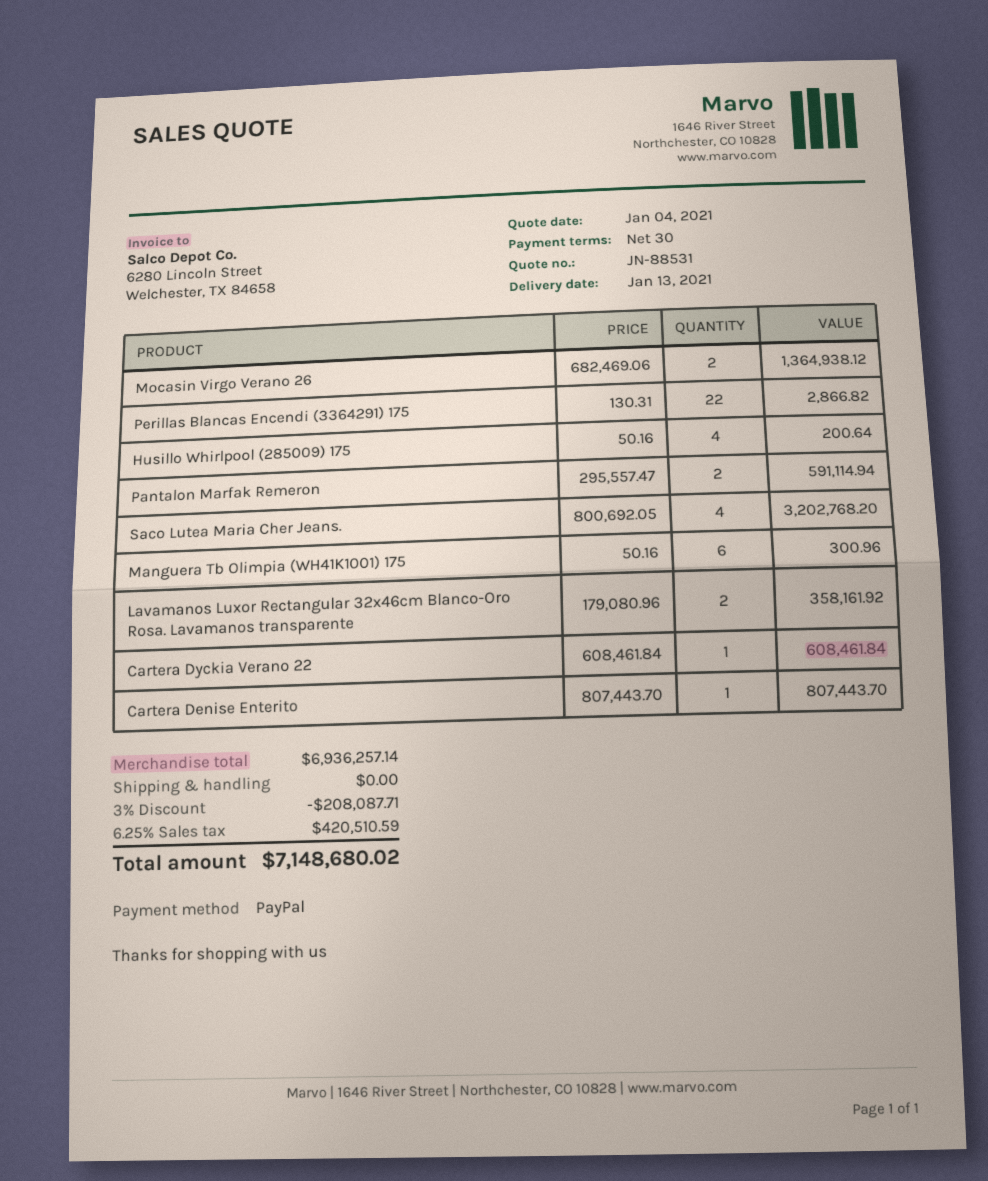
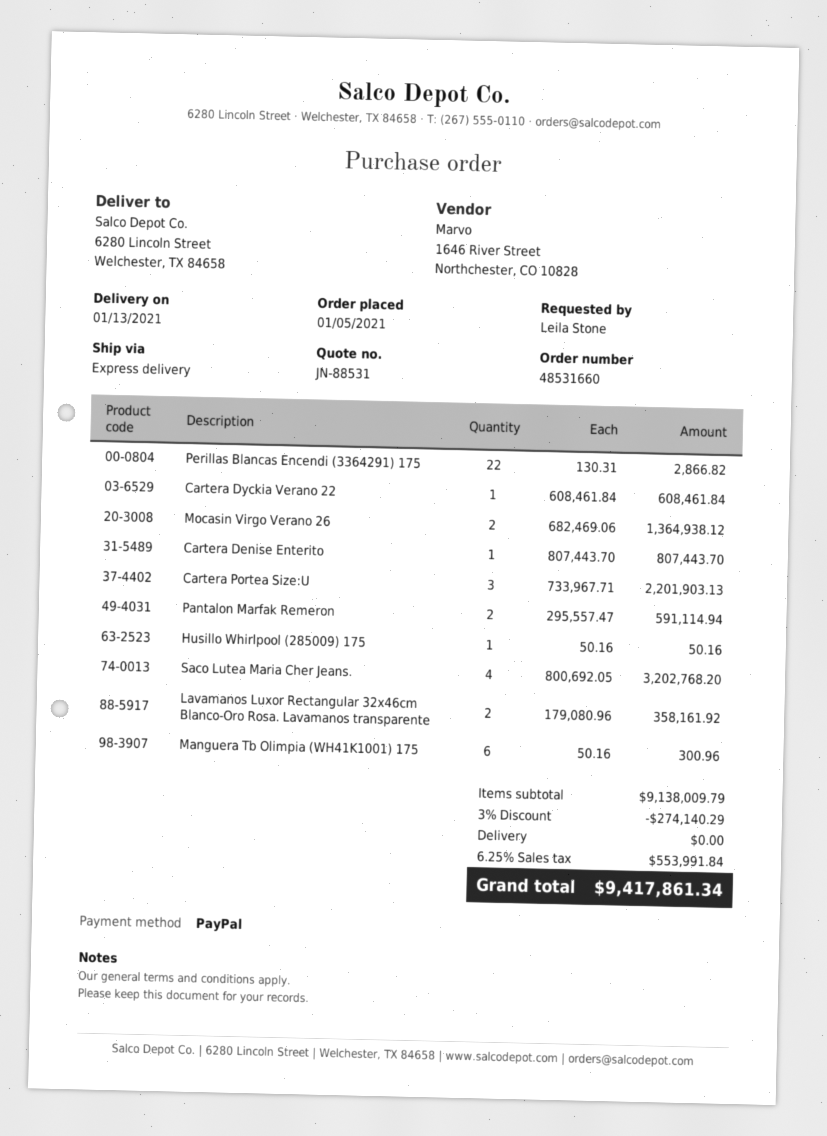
Husillo Whirlpool (285009) 175: 4 x 50.16 = 200.64 -> 1 x 50.16 = 50.16
Cartera Portea Size:U: none -> 3 x 733967.71 = 2201903.13
subtotal: 6936257.14 -> 9138009.79
discount: 3% = 208087.71 -> 3% = 274140.29
tax: 6.25% = 420510.59 -> 6.25% = 553991.84
total: 7148680.02 -> 9417861.34

